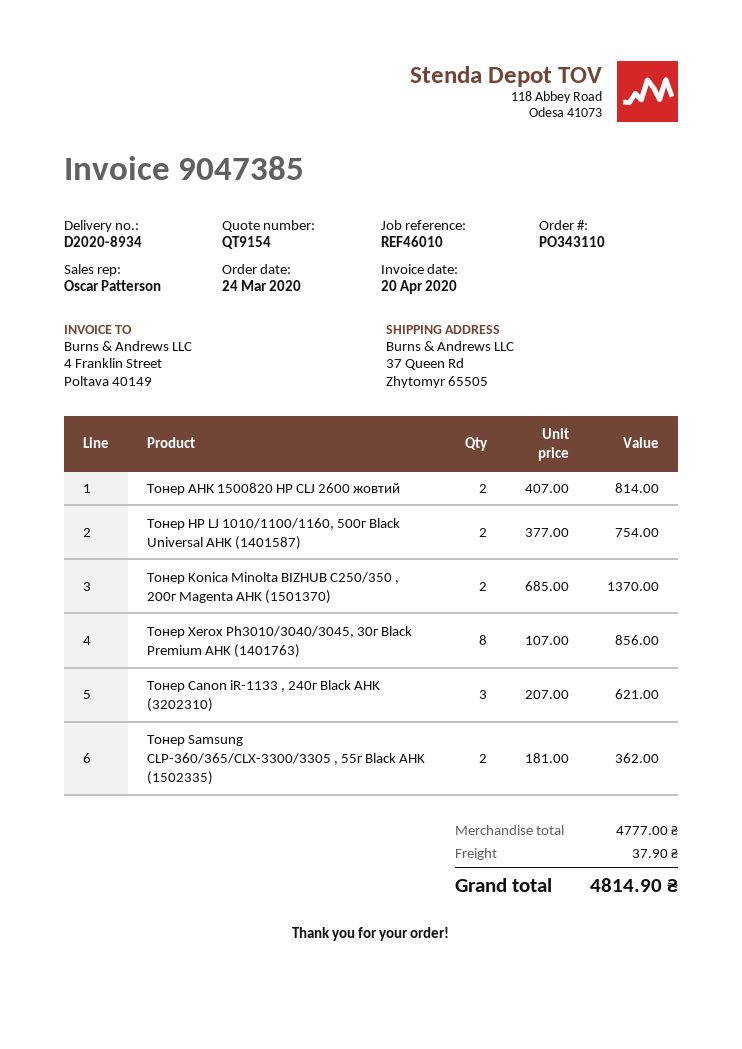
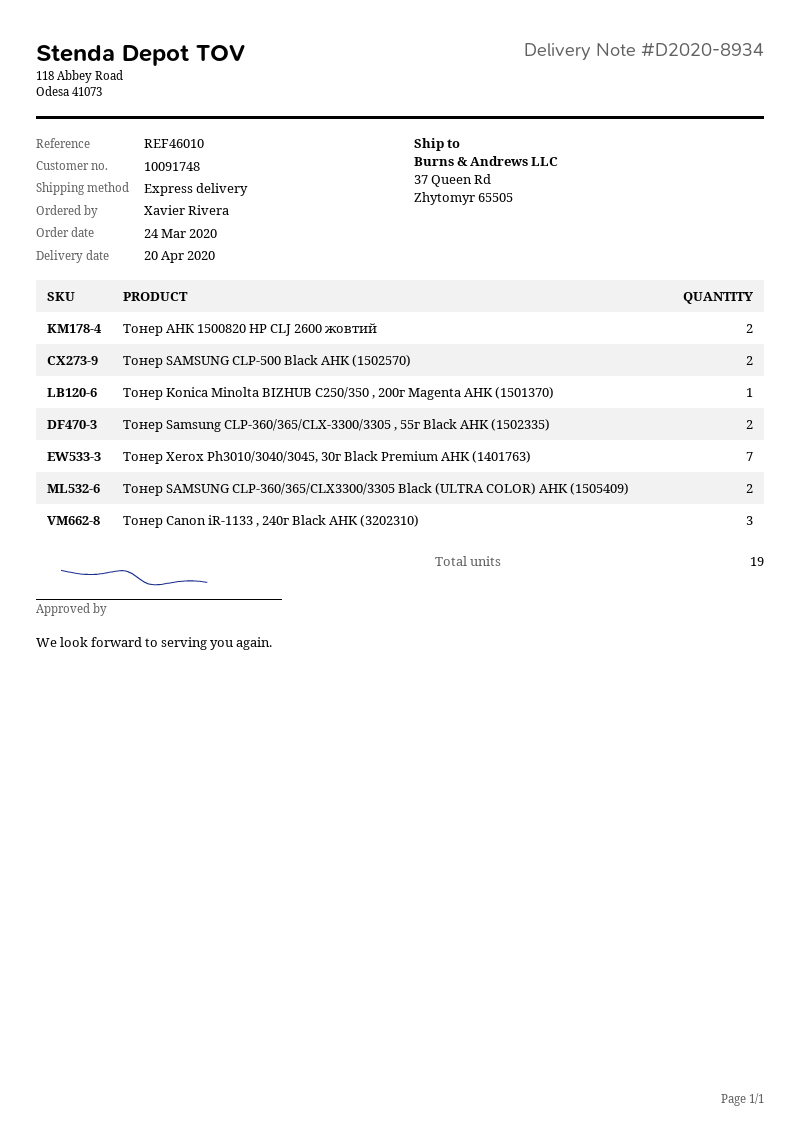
Тонер HP LJ 1010/1100/1160, 500г Black Universal AHK (1401587): 2 -> none
Тонер Konica Minolta BIZHUB C250/350 , 200г Magenta AHK (1501370): 2 -> 1
Тонер Xerox Ph3010/3040/3045, 30г Black Premium AHK (1401763): 8 -> 7
Тонер SAMSUNG CLP-500 Black AHK (1502570): none -> 2
Тонер SAMSUNG CLP-360/365/CLX3300/3305 Black (ULTRA COLOR) AHK (1505409): none -> 2

